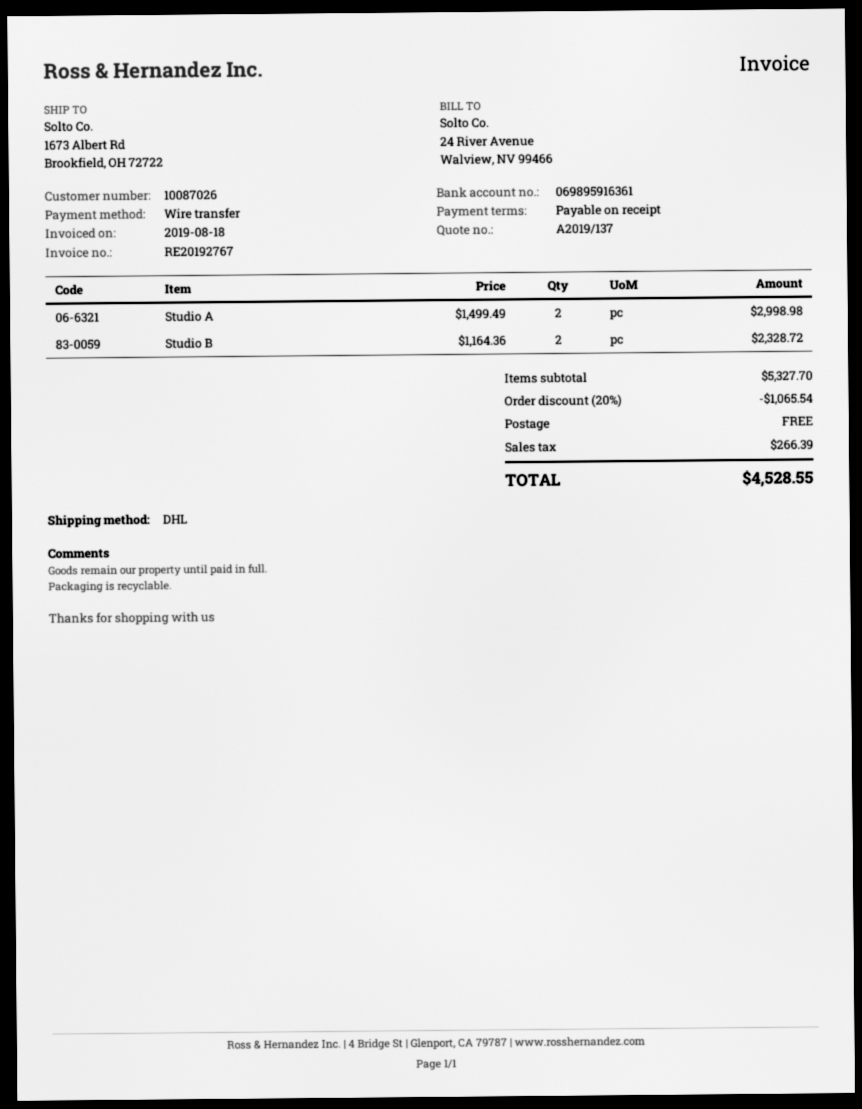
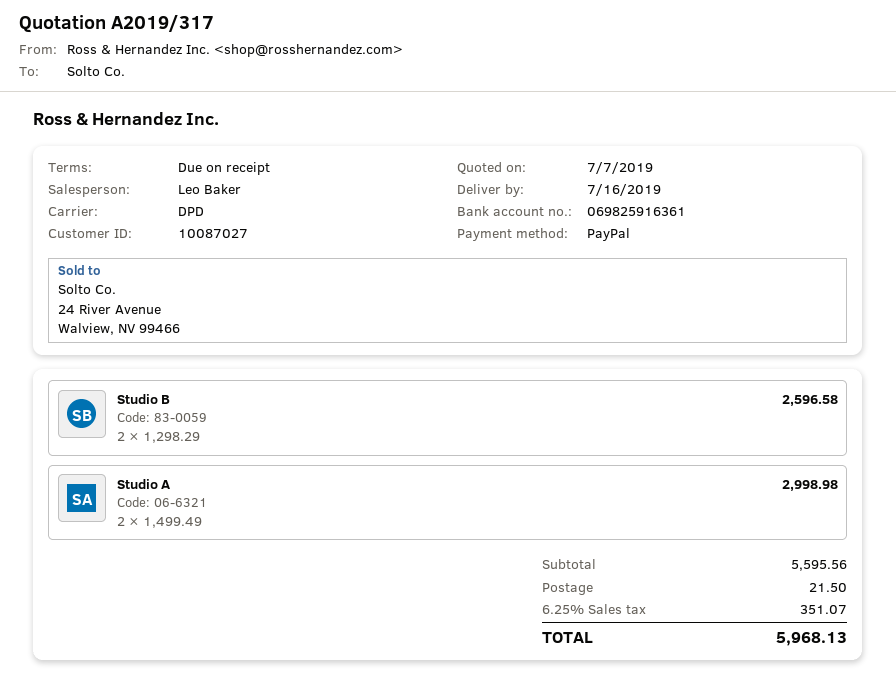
quote number: A2019/137 -> A2019/317
customer number: 10087026 -> 10087027
payment method: bank transfer -> PayPal
bank account: 069895916361 -> 069825916361
shipping method: DHL -> DPD
Studio B: 2 x 1164.36 = 2328.72 -> 2 x 1298.29 = 2596.58
subtotal: 5327.70 -> 5595.56
discount: 20% = 1065.54 -> none
shipping: 0.00 -> 21.50
tax: 266.39 -> 351.07
total: 4528.55 -> 5968.13

